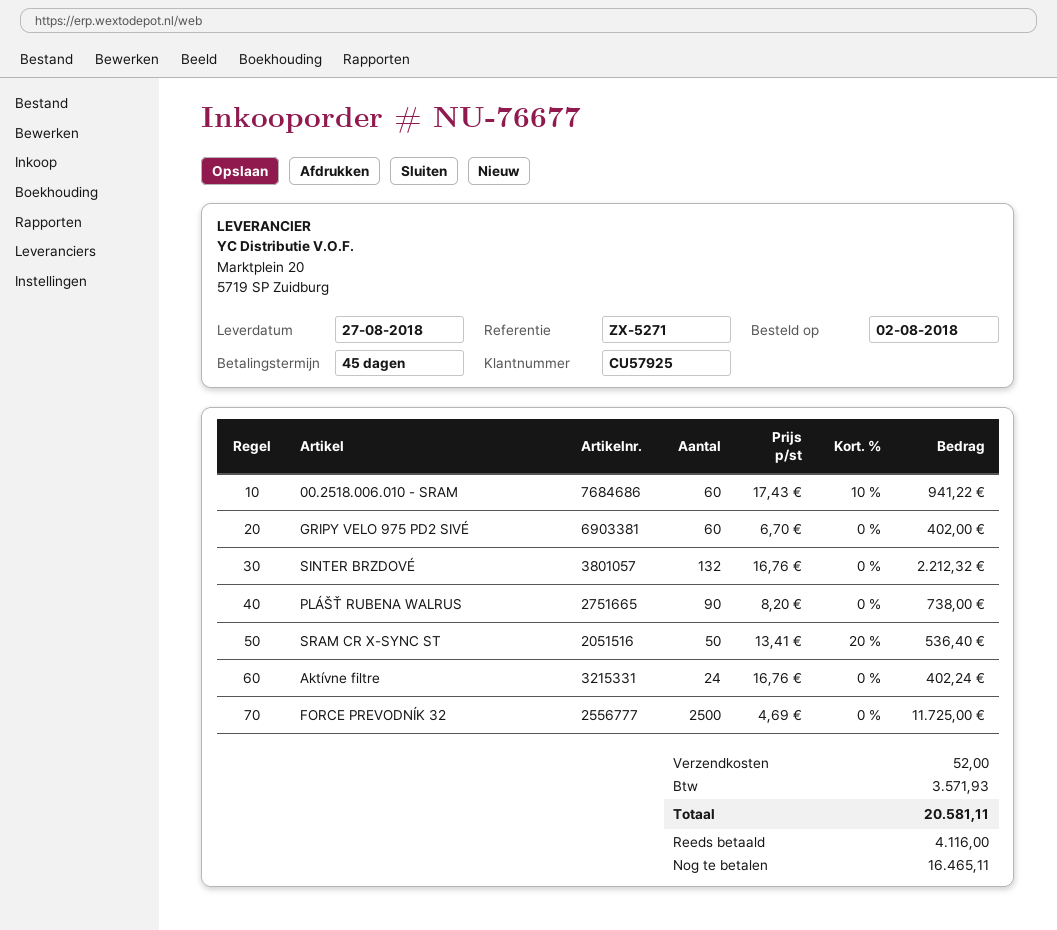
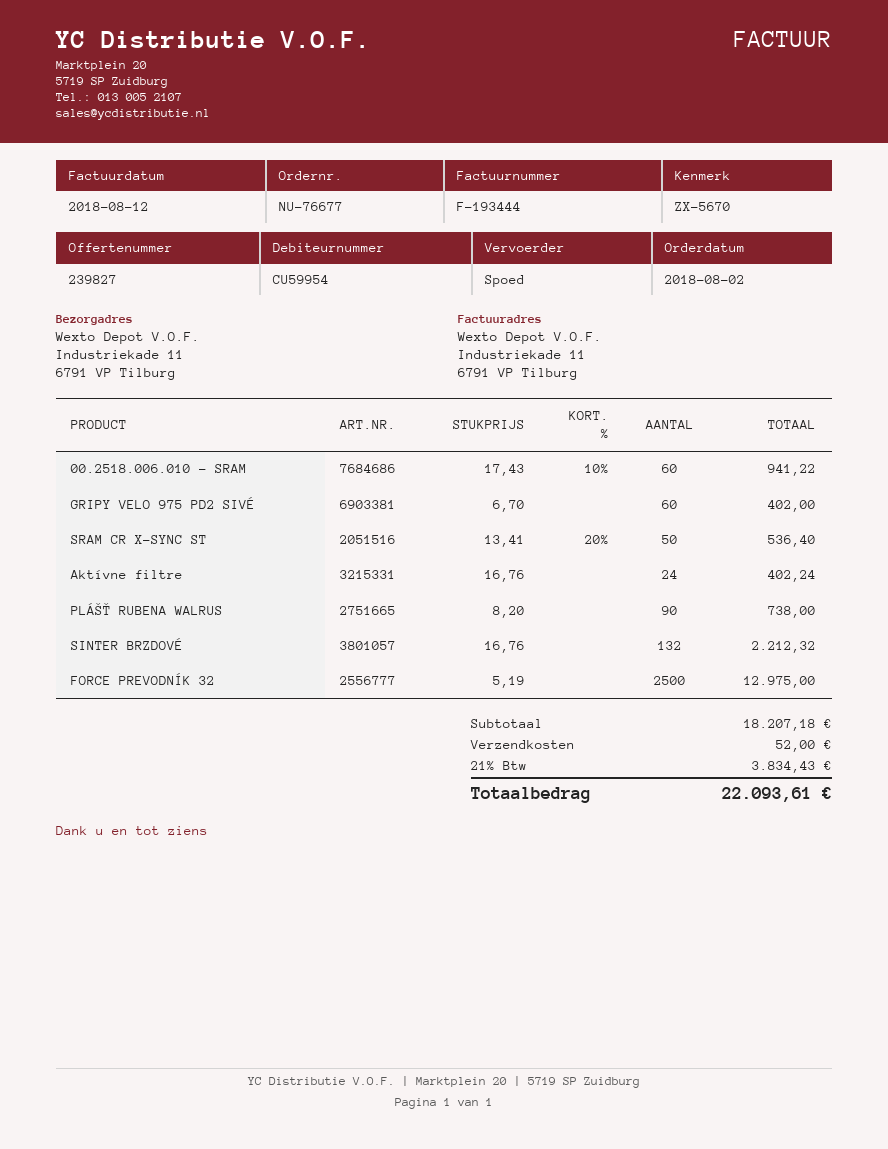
customer number: CU57925 -> CU59954
reference: ZX-5271 -> ZX-5670
FORCE PREVODNÍK 32: 2500 x 4.69 = 11725.00 -> 2500 x 5.19 = 12975.00
tax: 3571.93 -> 3834.43
total: 20581.11 -> 22093.61

